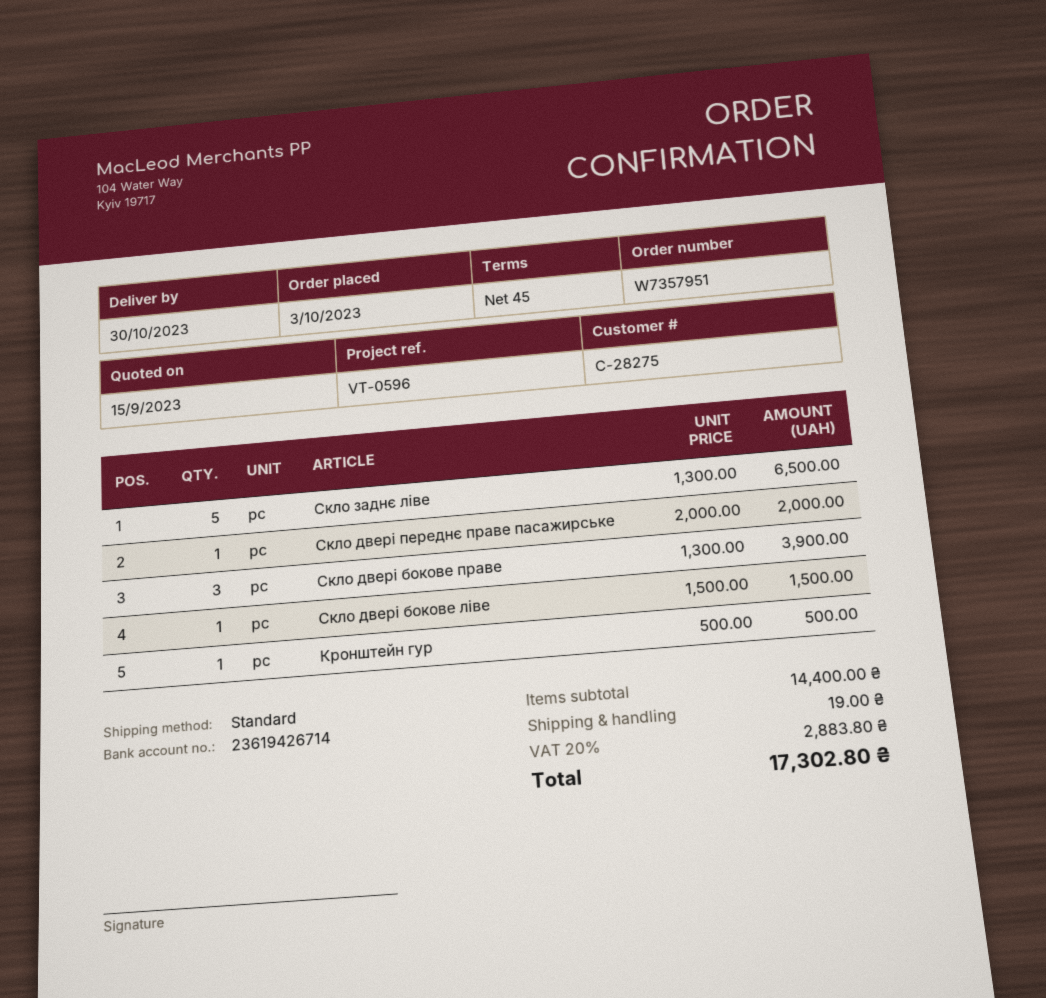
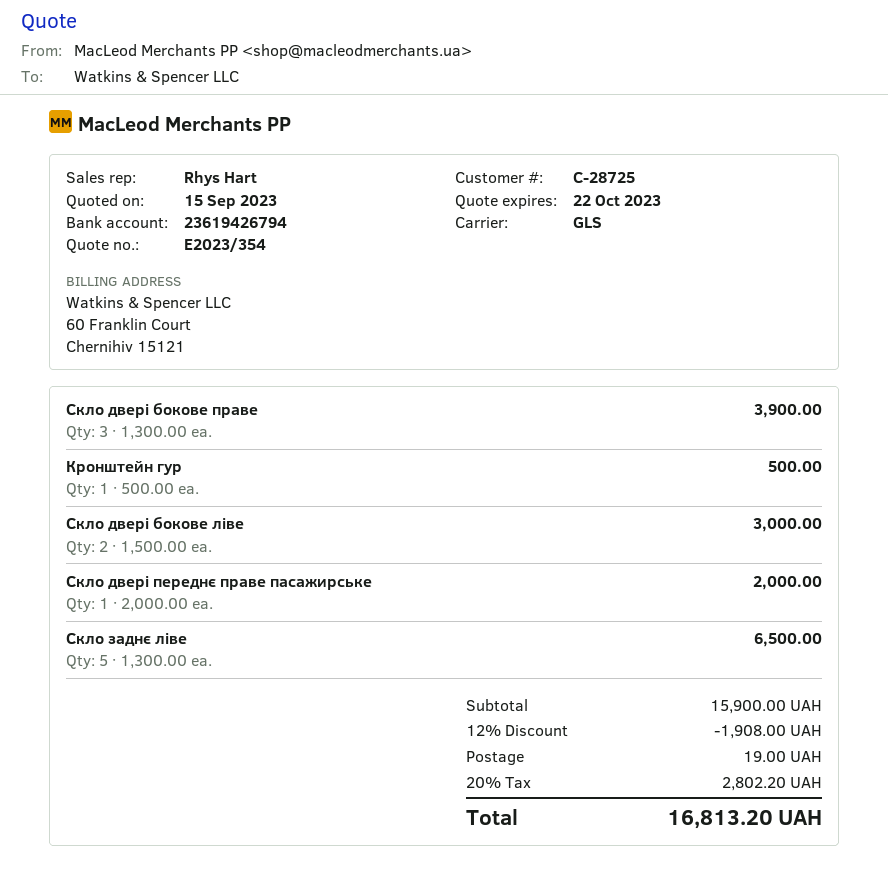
customer number: C-28275 -> C-28725
bank account: 23619426714 -> 23619426794
shipping method: standard -> GLS
Скло двері бокове ліве: 1 x 1500.00 = 1500.00 -> 2 x 1500.00 = 3000.00
subtotal: 14400.00 -> 15900.00
discount: none -> 12% = 1908.00
tax: 20% = 2883.80 -> 20% = 2802.20
total: 17302.80 -> 16813.20

